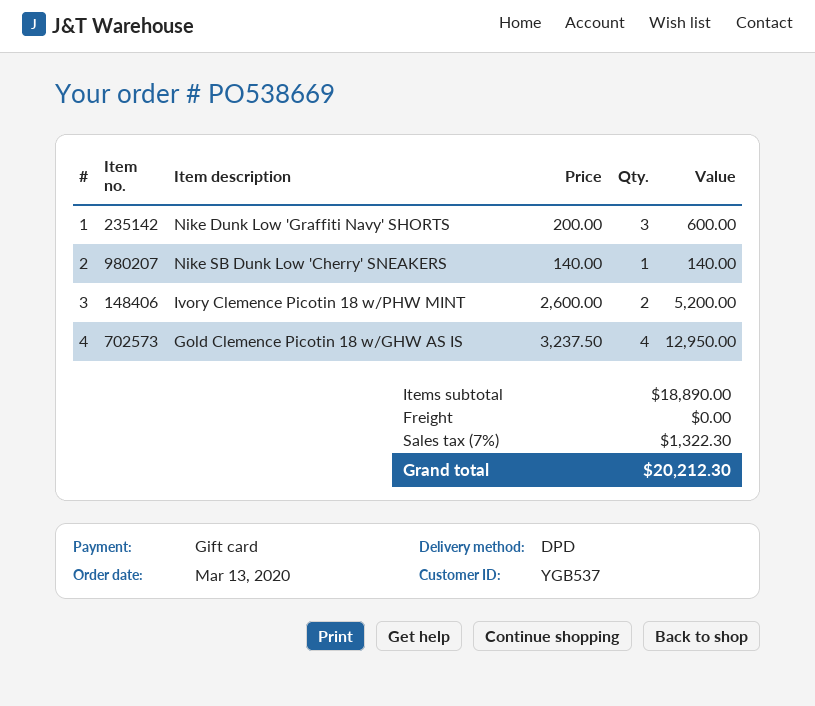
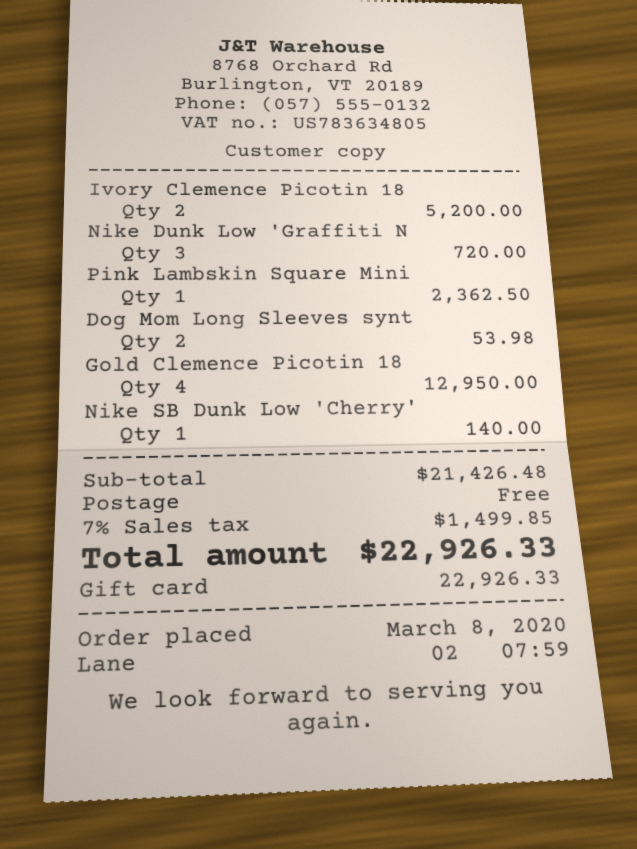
order date: 2020-03-13 -> 2020-03-08
Nike Dunk Low 'Graffiti Navy' SHORTS: 3 for 600.00 -> 3 for 720.00
Pink Lambskin Square Mini: none -> 1 for 2362.50
Dog Mom Long Sleeves synt: none -> 2 for 53.98
subtotal: 18890.00 -> 21426.48
tax: 7% = 1322.30 -> 7% = 1499.85
total: 20212.30 -> 22926.33

